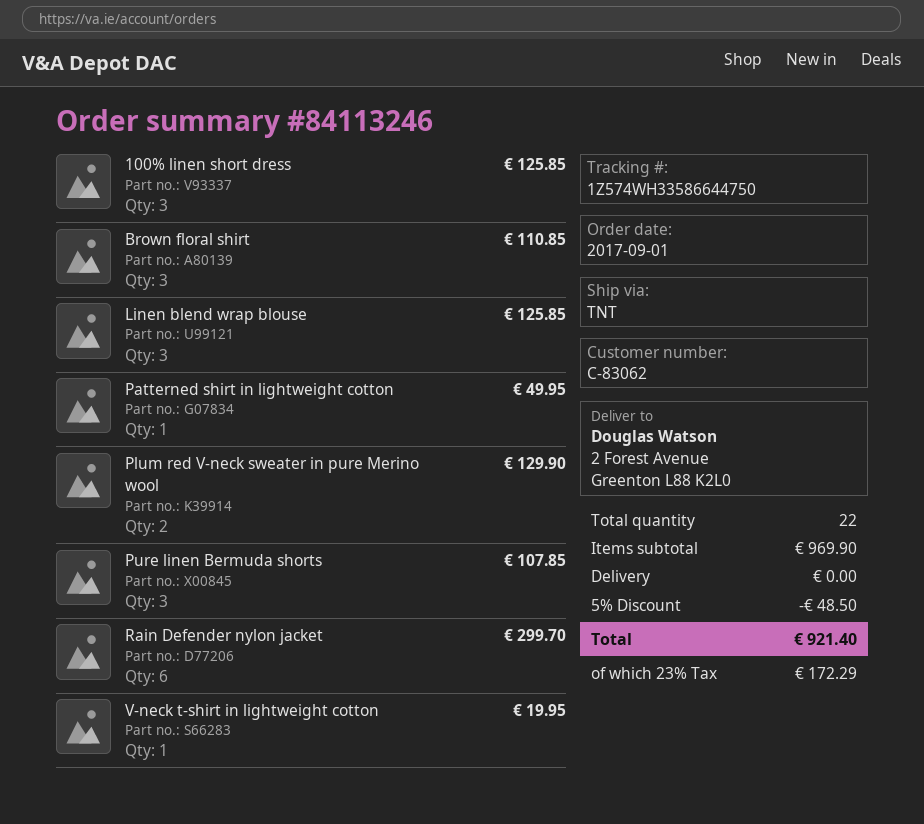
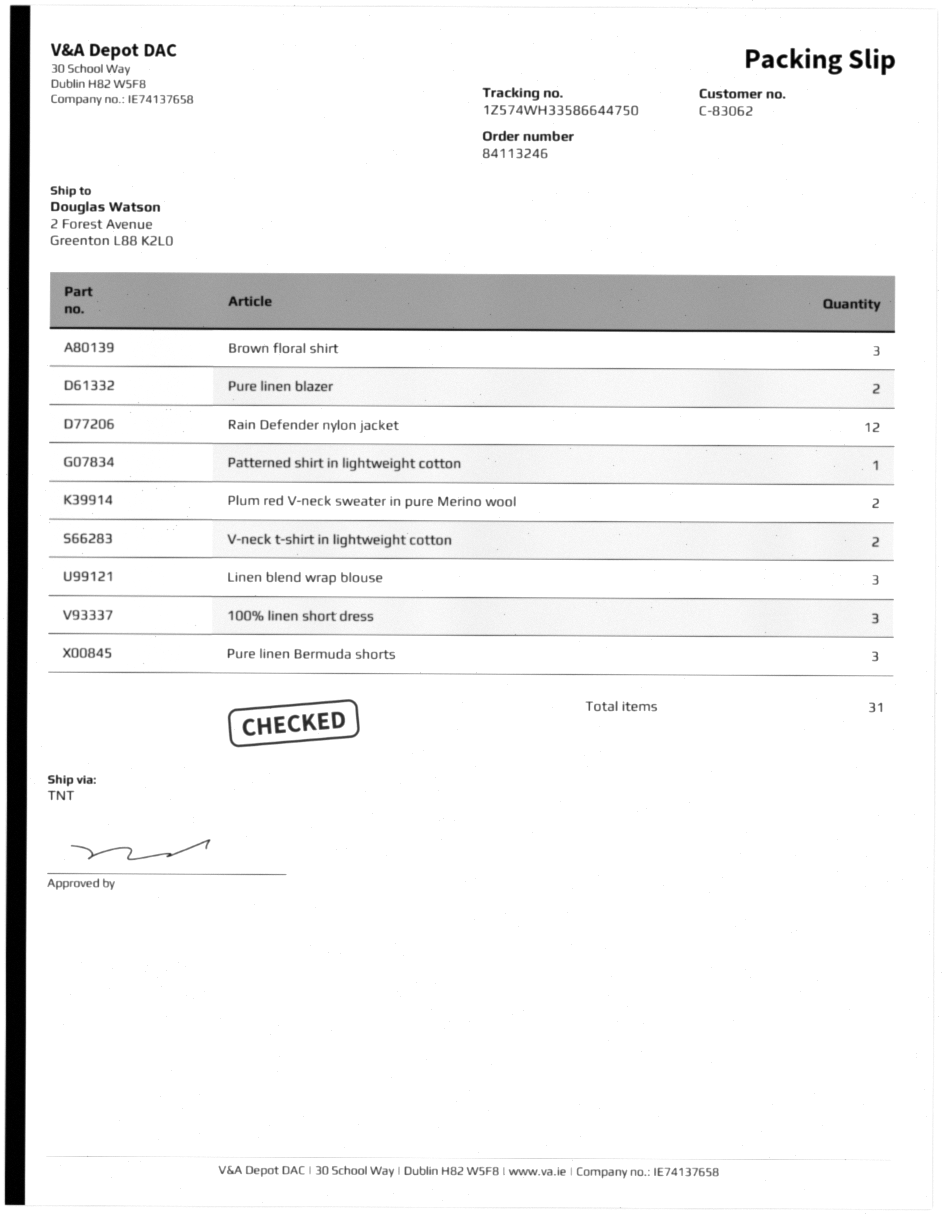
Rain Defender nylon jacket: 6 -> 12
V-neck t-shirt in lightweight cotton: 1 -> 2
Pure linen blazer: none -> 2
total quantity: 22 -> 31

